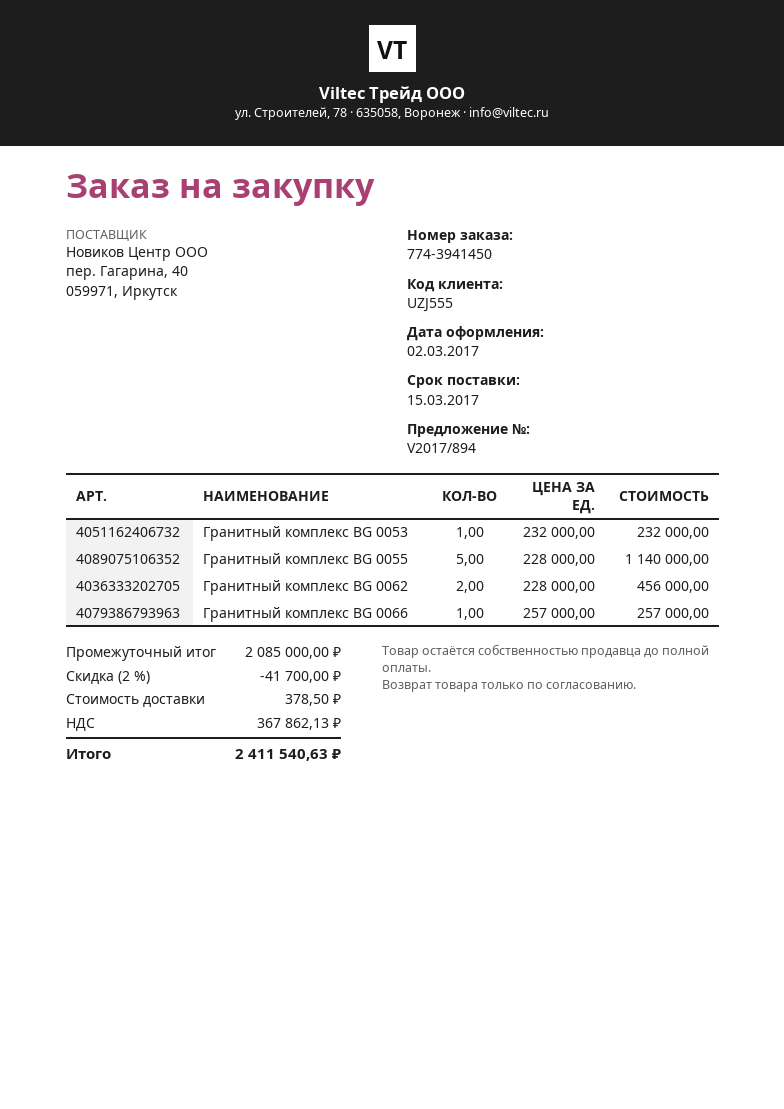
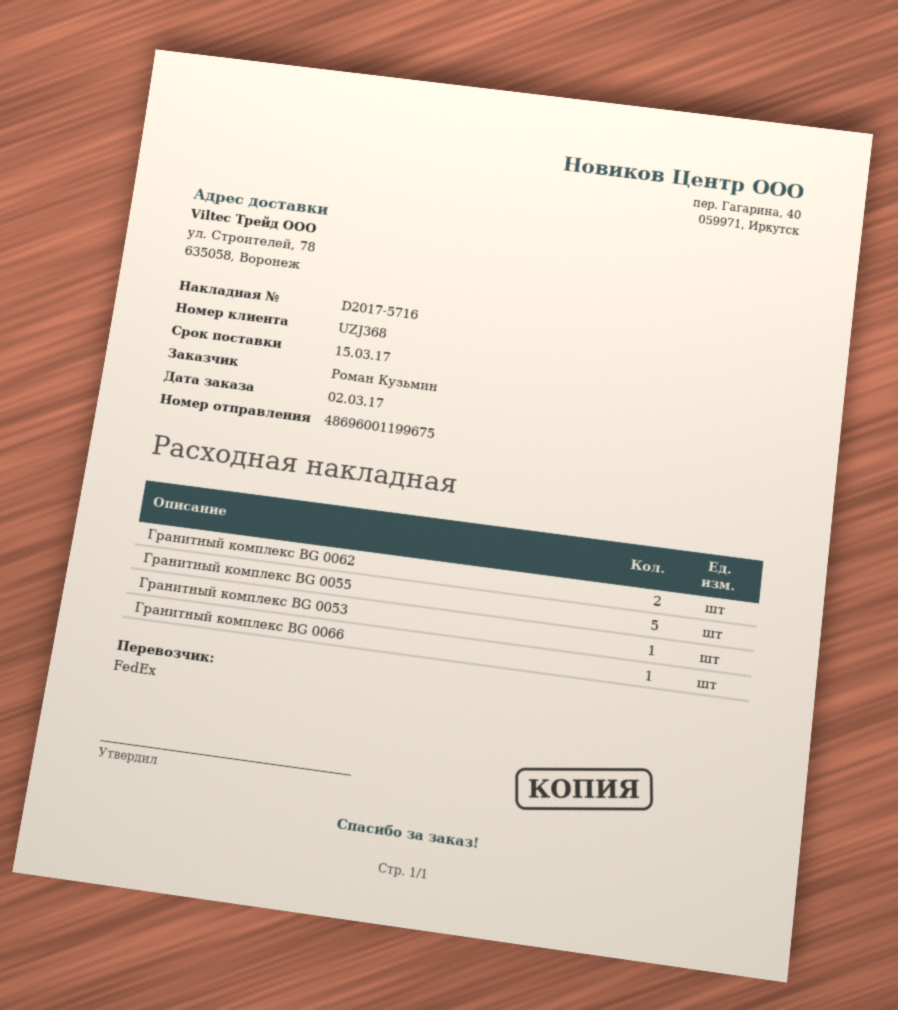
customer number: UZJ555 -> UZJ368

